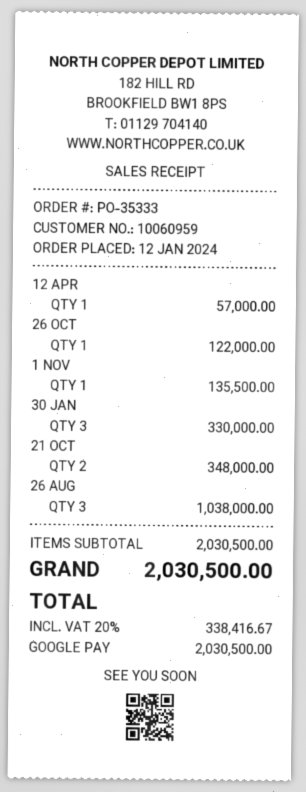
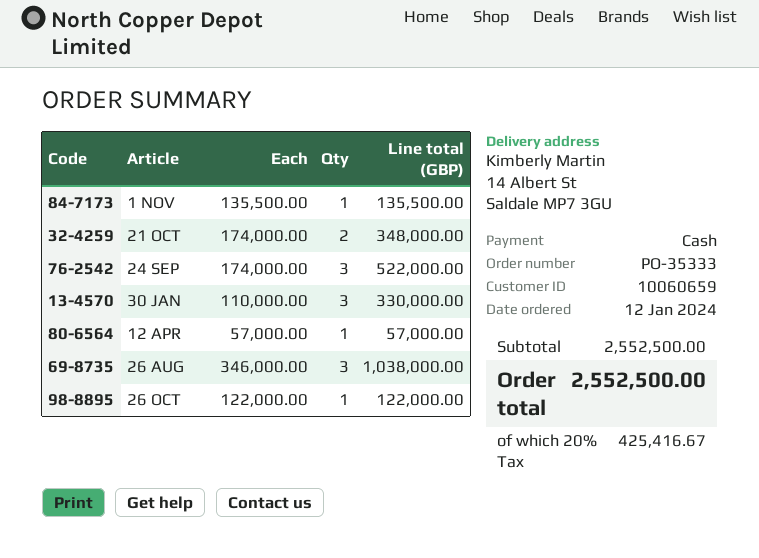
customer number: 10060959 -> 10060659
payment method: Google Pay -> cash
24 SEP: none -> 3 for 522000.00
subtotal: 2030500.00 -> 2552500.00
tax: 20% = 338416.67 -> 20% = 425416.67
total: 2030500.00 -> 2552500.00

